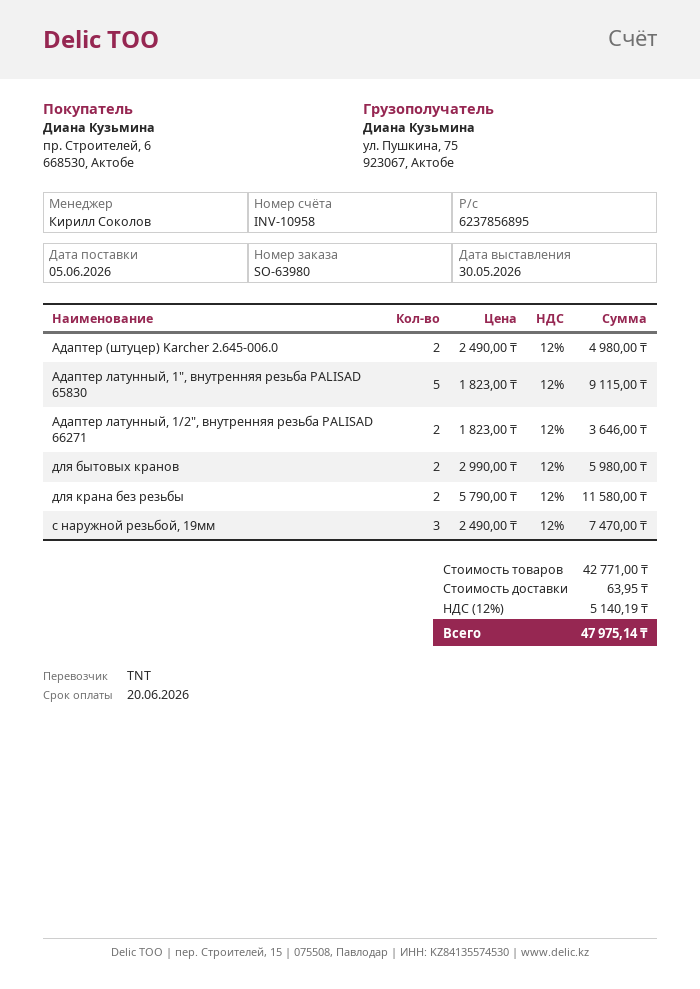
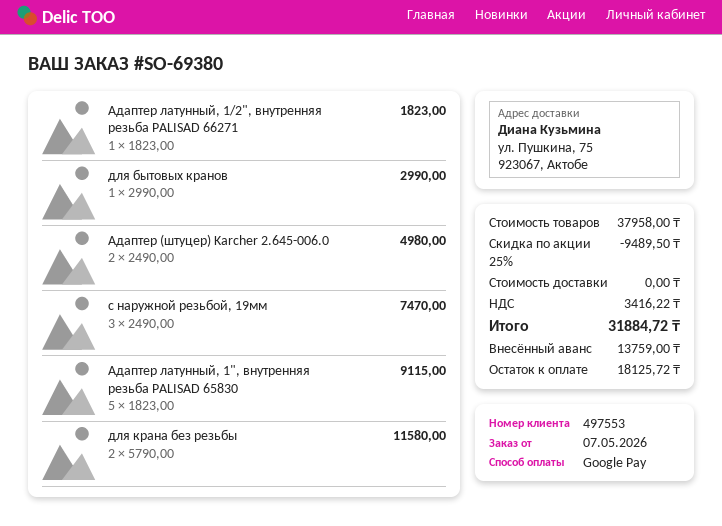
order number: SO-63980 -> SO-69380
Адаптер латунный, 1/2", внутренняя резьба PALISAD 66271: 2 x 1823.00 = 3646.00 -> 1 x 1823.00 = 1823.00
для бытовых кранов: 2 x 2990.00 = 5980.00 -> 1 x 2990.00 = 2990.00
subtotal: 42771.00 -> 37958.00
discount: none -> 25% = 9489.50
shipping: 63.95 -> 0.00
tax: 5140.19 -> 3416.22
total: 47975.14 -> 31884.72

